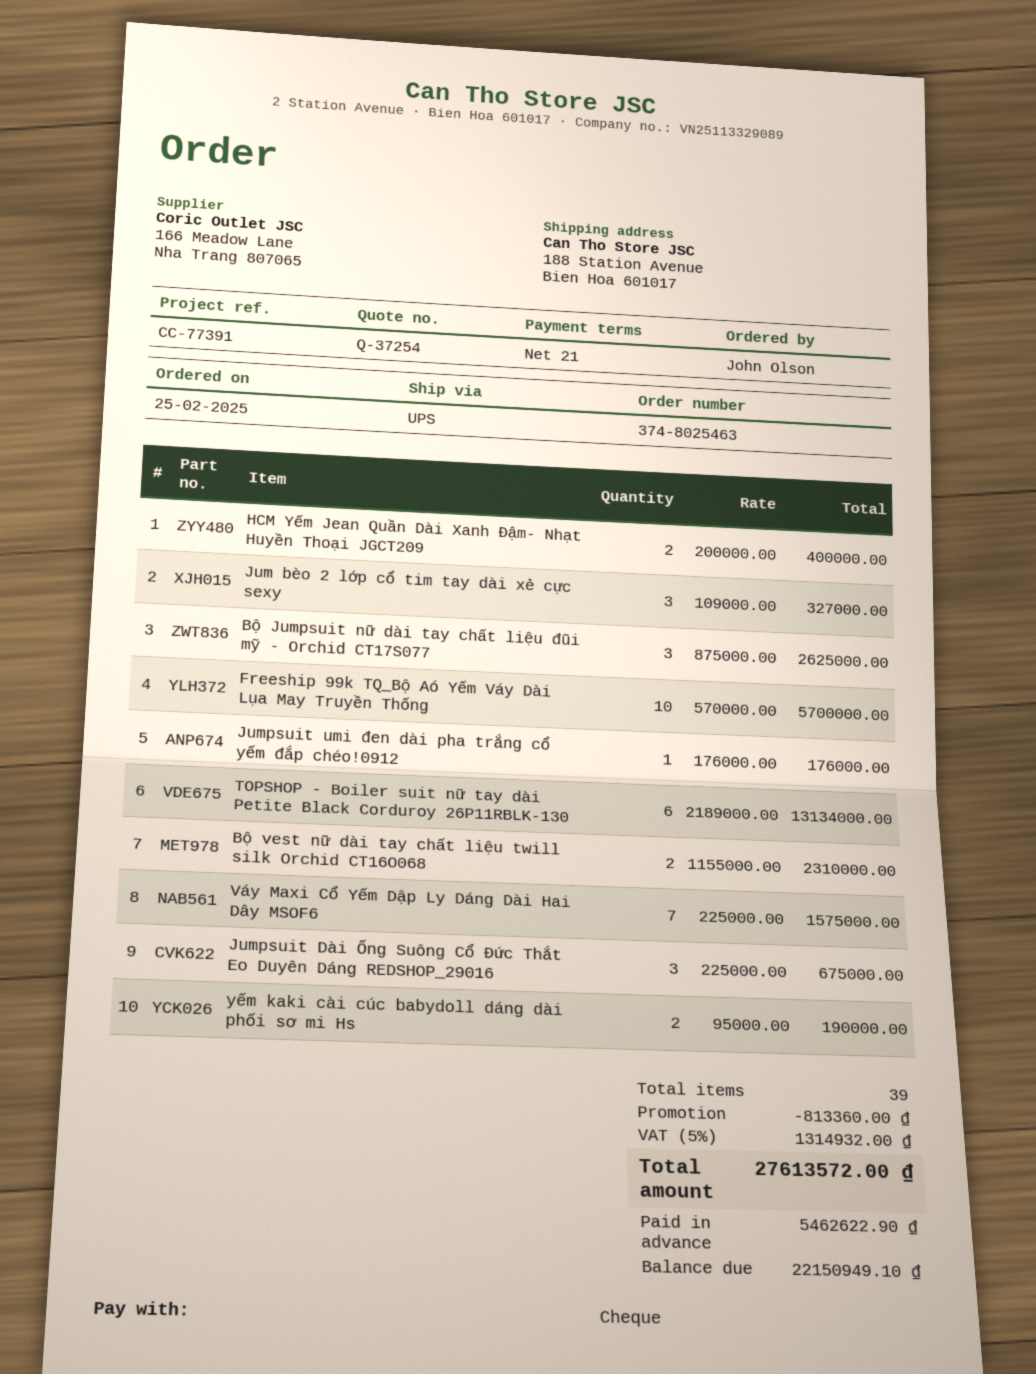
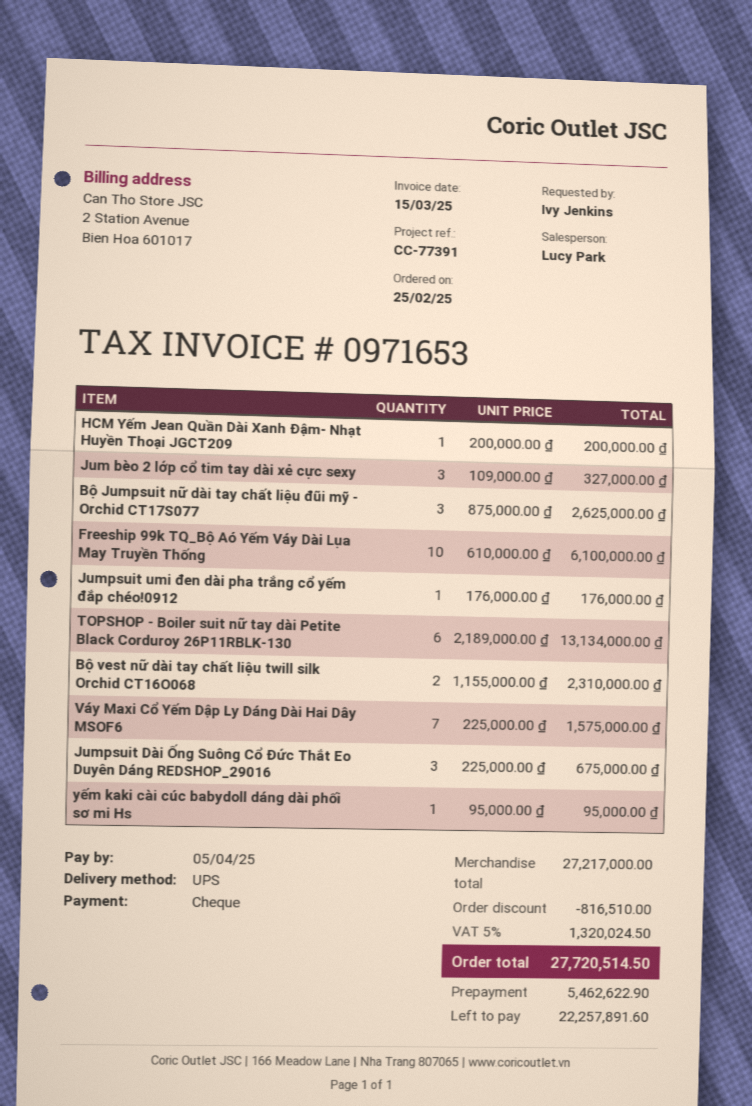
ordered by: John Olson -> Ivy Jenkins
HCM Yếm Jean Quần Dài Xanh Đậm- Nhạt Huyền Thoại JGCT209: 2 x 200000.00 = 400000.00 -> 1 x 200000.00 = 200000.00
Freeship 99k TQ_Bộ Aó Yếm Váy Dài Lụa May Truyền Thống: 10 x 570000.00 = 5700000.00 -> 10 x 610000.00 = 6100000.00
yếm kaki cài cúc babydoll dáng dài phối sơ mi Hs: 2 x 95000.00 = 190000.00 -> 1 x 95000.00 = 95000.00
discount: 813360.00 -> 816510.00
tax: 5% = 1314932.00 -> 5% = 1320024.50
total: 27613572.00 -> 27720514.50
balance: 22150949.10 -> 22257891.60

